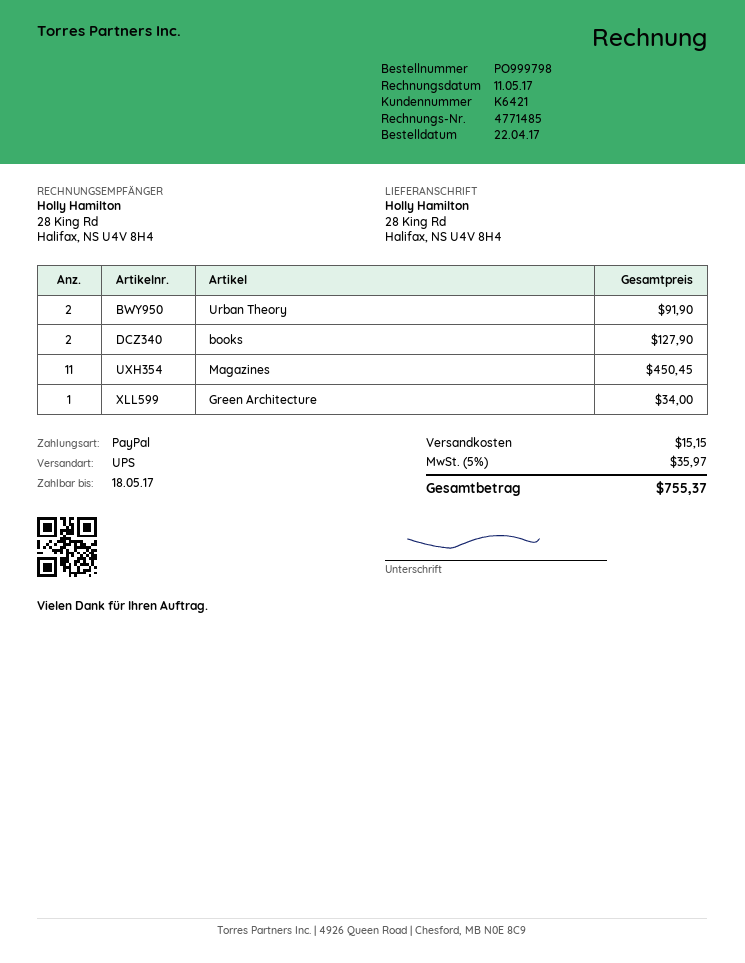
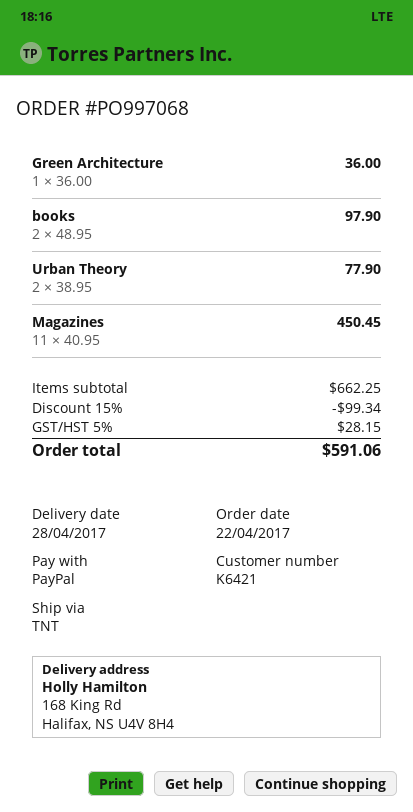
order number: PO999798 -> PO997068
shipping method: UPS -> TNT
ship to: 28 King Rd, Halifax, NS U4V 8H4 -> 168 King Rd, Halifax, NS U4V 8H4
Urban Theory: 2 for 91.90 -> 2 for 77.90
books: 2 for 127.90 -> 2 for 97.90
Green Architecture: 1 for 34.00 -> 1 for 36.00
discount: none -> 15% = 99.34
shipping: 15.15 -> none
tax: 5% = 35.97 -> 5% = 28.15
total: 755.37 -> 591.06

